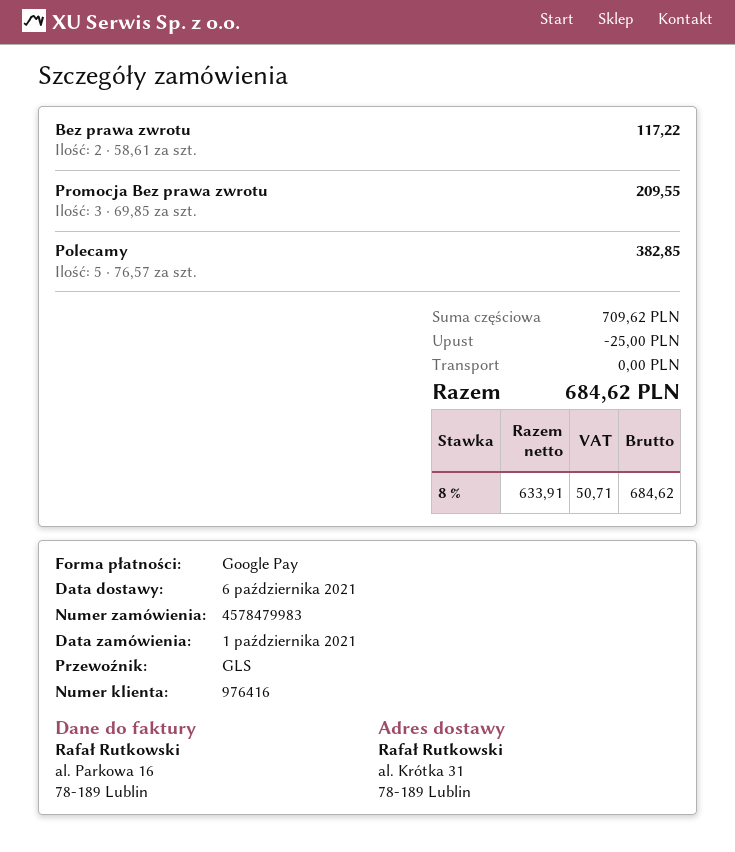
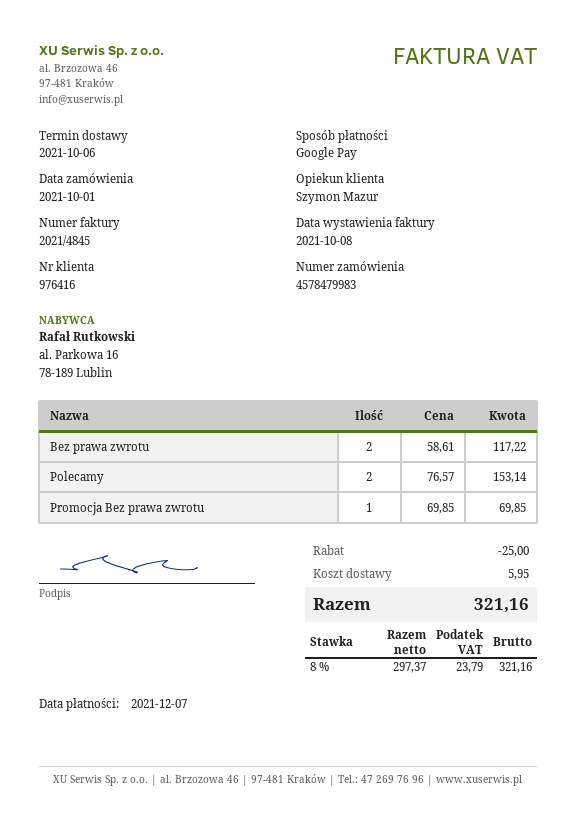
Promocja Bez prawa zwrotu: 3 x 69.85 = 209.55 -> 1 x 69.85 = 69.85
Polecamy: 5 x 76.57 = 382.85 -> 2 x 76.57 = 153.14
shipping: 0.00 -> 5.95
net: 633.91 -> 297.37
tax: 8% = 50.71 -> 8% = 23.79
total: 684.62 -> 321.16

